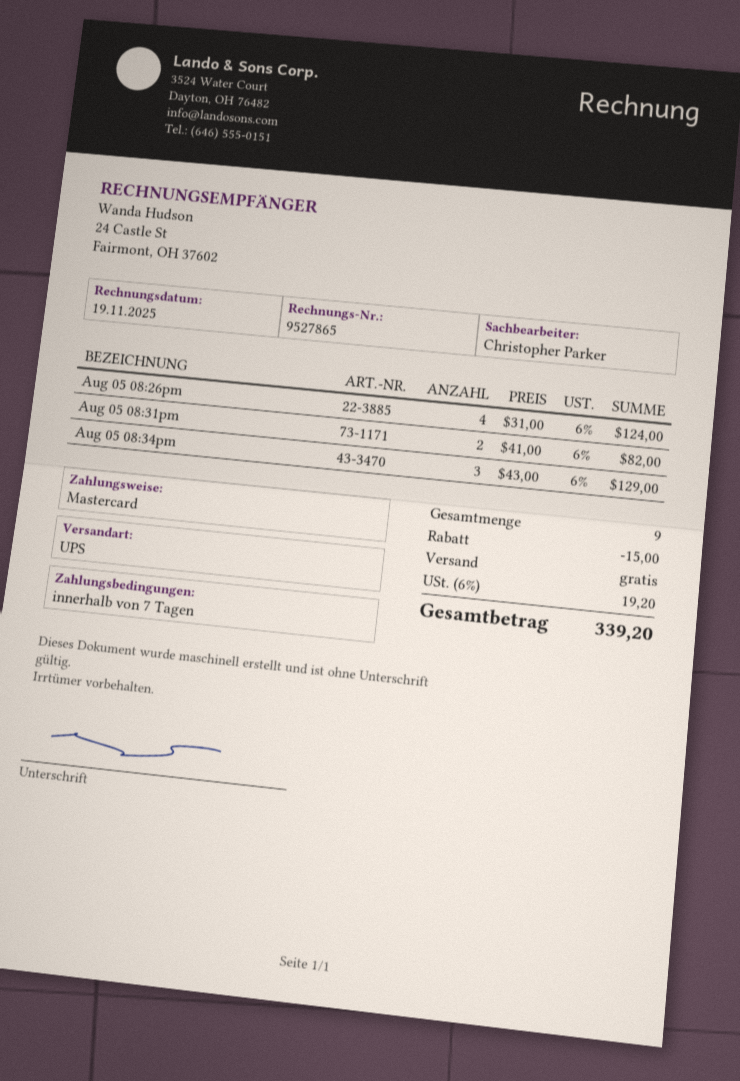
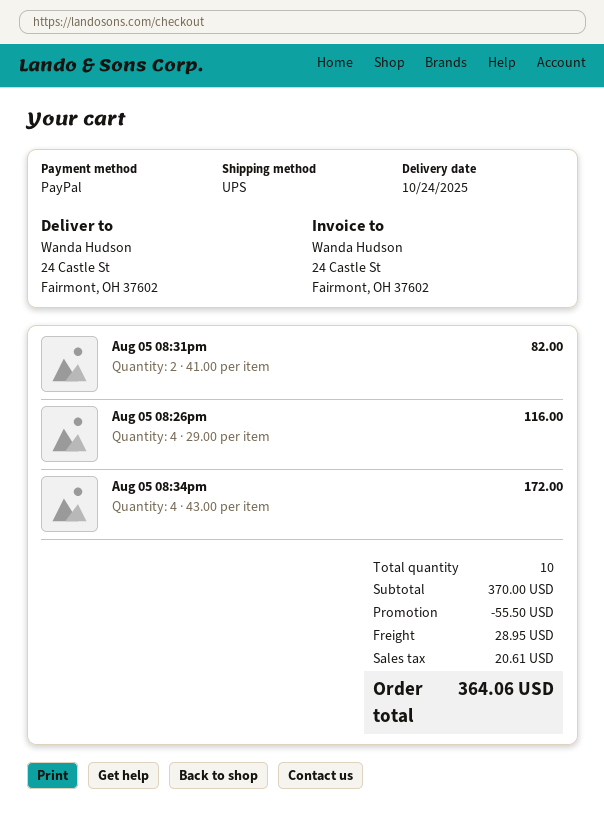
payment method: Mastercard -> PayPal
Aug 05 08:26pm: 4 x 31.00 = 124.00 -> 4 x 29.00 = 116.00
Aug 05 08:34pm: 3 x 43.00 = 129.00 -> 4 x 43.00 = 172.00
total quantity: 9 -> 10
discount: 15.00 -> 55.50
shipping: 0.00 -> 28.95
tax: 19.20 -> 20.61
total: 339.20 -> 364.06

